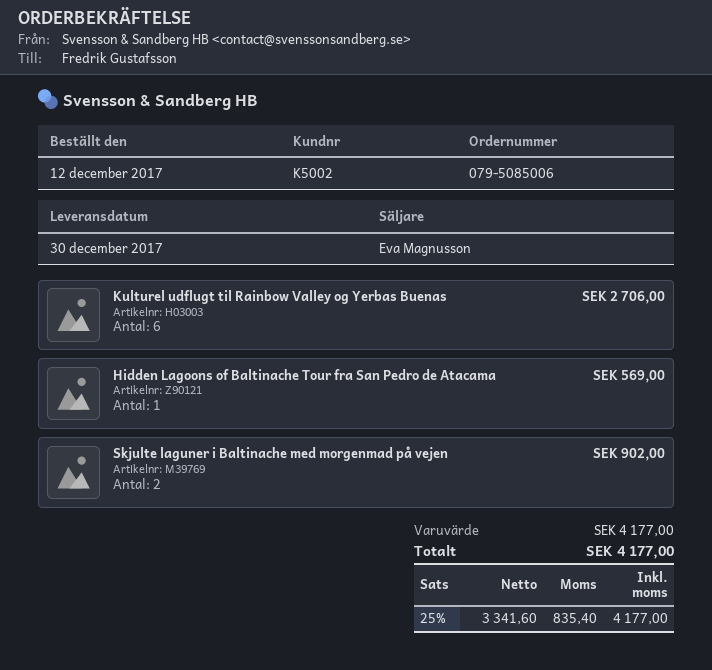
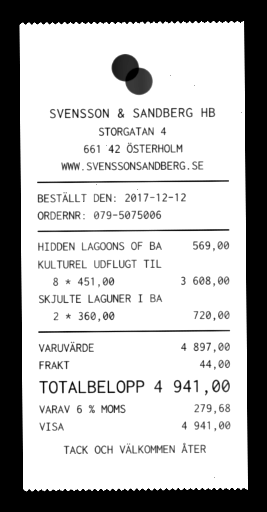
order number: 079-5085006 -> 079-5075006
Kulturel udflugt til Rainbow Valley og Yerbas Buenas: 6 for 2706.00 -> 8 for 3608.00
Skjulte laguner i Baltinache med morgenmad på vejen: 2 for 902.00 -> 2 for 720.00
subtotal: 4177.00 -> 4897.00
shipping: none -> 44.00
tax: 25% = 835.40 -> 6% = 279.68
total: 4177.00 -> 4941.00

